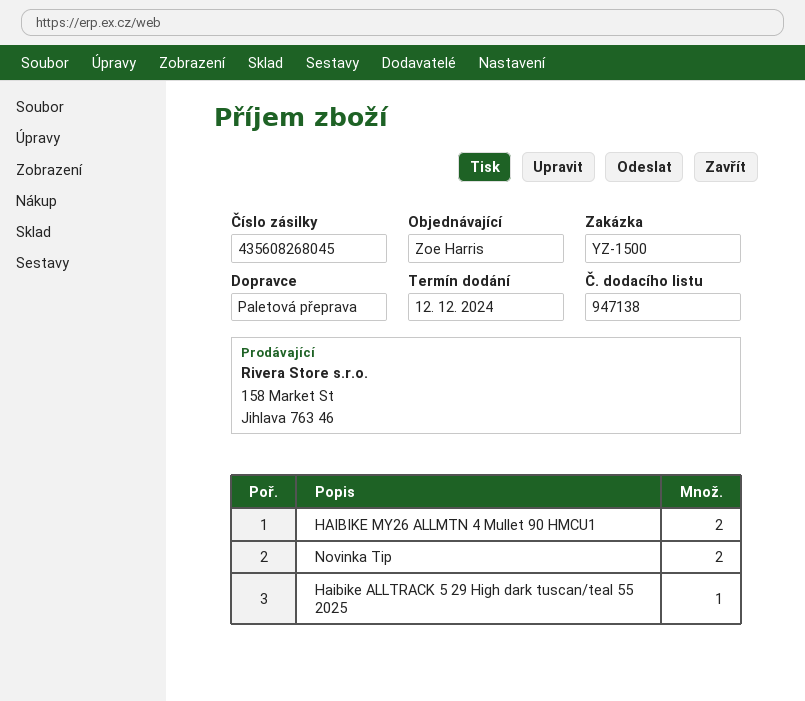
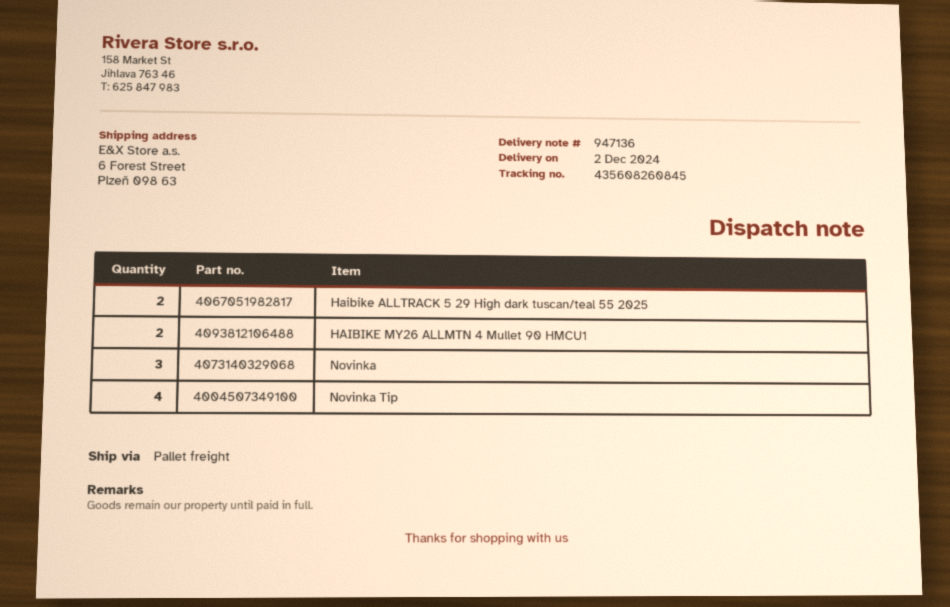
delivery note number: 947138 -> 947136
delivery date: 2024-12-12 -> 2024-12-02
tracking number: 435608268045 -> 435608260845
Novinka Tip: 2 -> 4
Haibike ALLTRACK 5 29 High dark tuscan/teal 55 2025: 1 -> 2
Novinka: none -> 3

